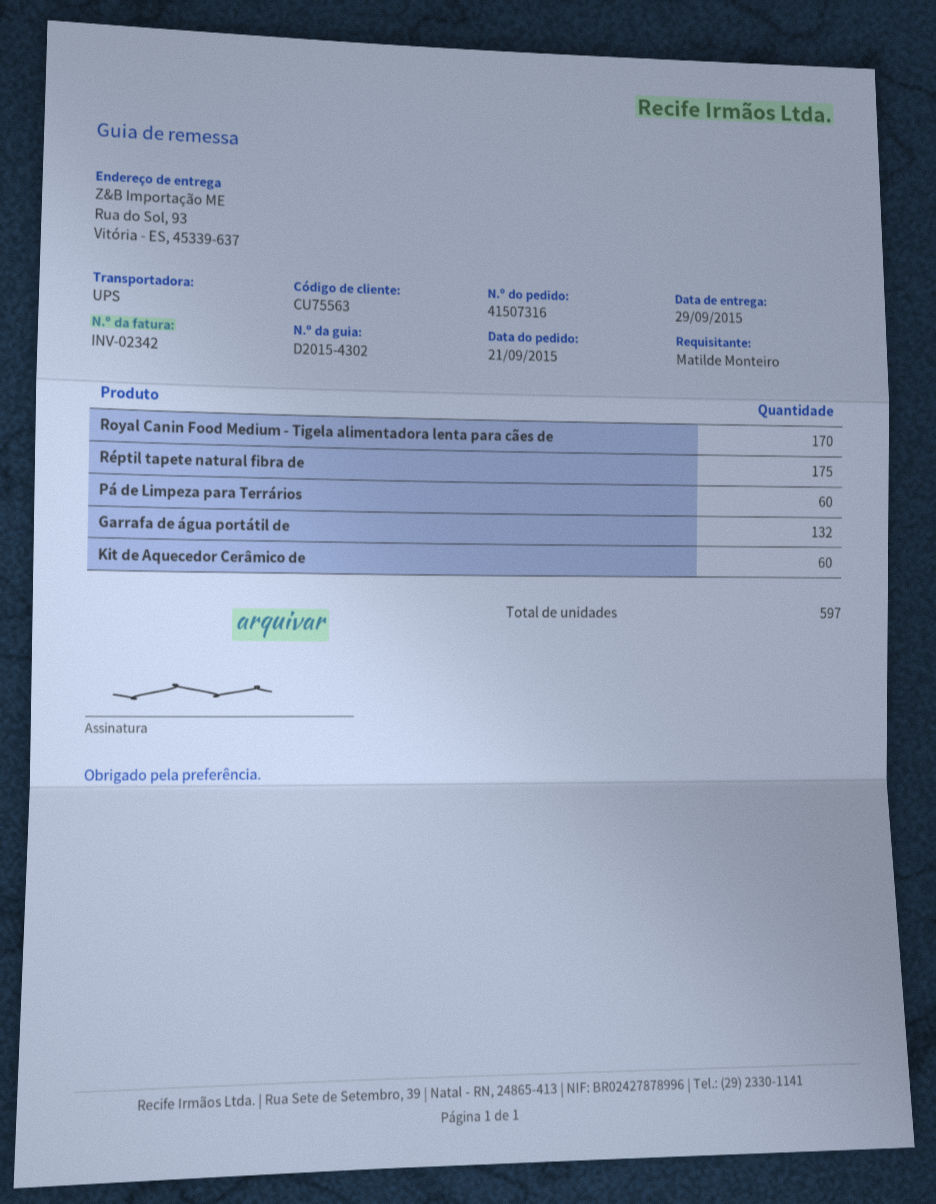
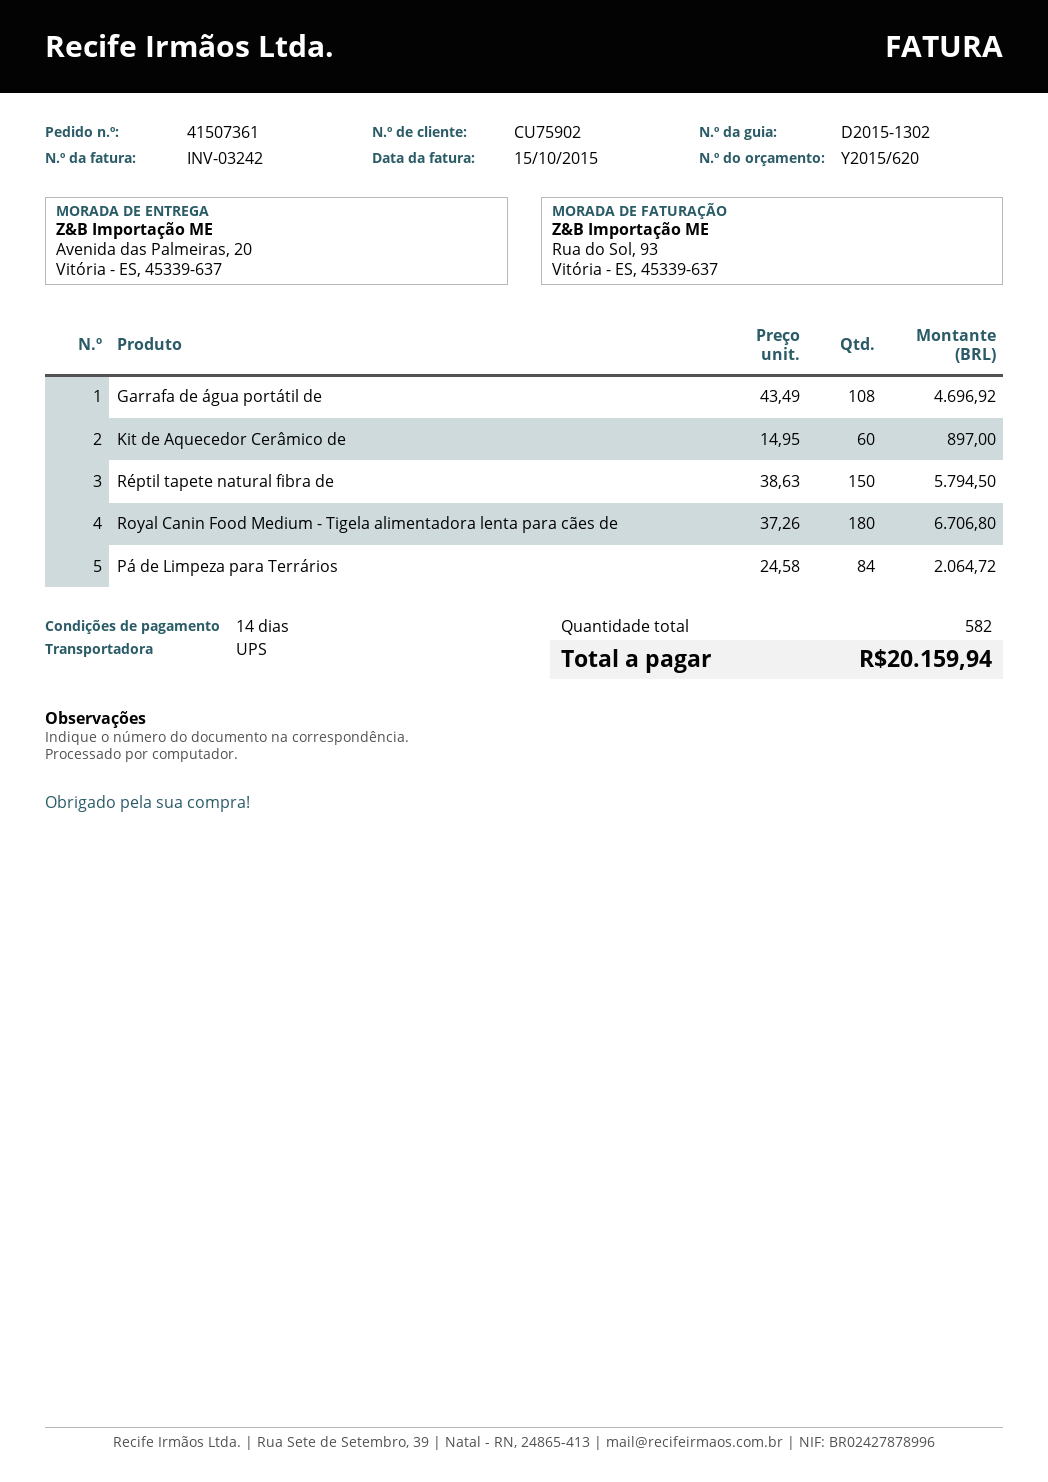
order number: 41507316 -> 41507361
delivery note number: D2015-4302 -> D2015-1302
invoice number: INV-02342 -> INV-03242
customer number: CU75563 -> CU75902
ship to: Rua do Sol, 93, Vitória - ES, 45339-637 -> Avenida das Palmeiras, 20, Vitória - ES, 45339-637
Royal Canin Food Medium - Tigela alimentadora lenta para cães de: 170 -> 180
Réptil tapete natural fibra de: 175 -> 150
Pá de Limpeza para Terrários: 60 -> 84
Garrafa de água portátil de: 132 -> 108
total quantity: 597 -> 582

